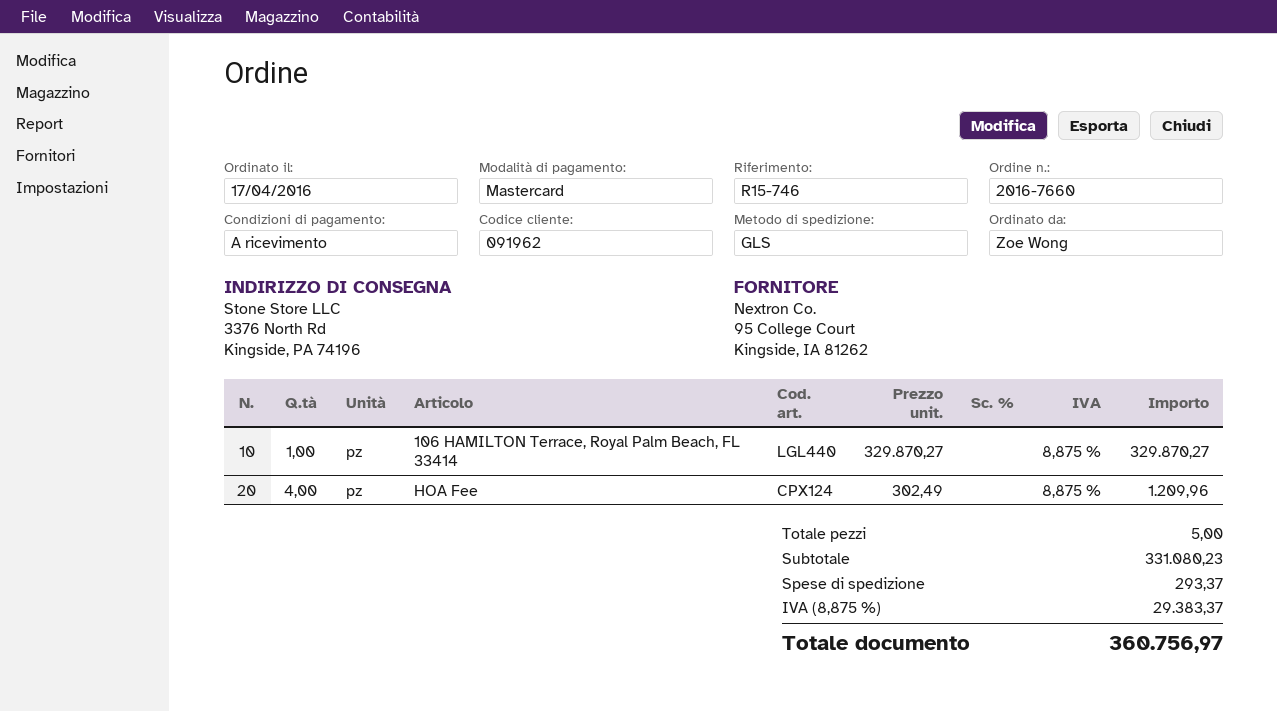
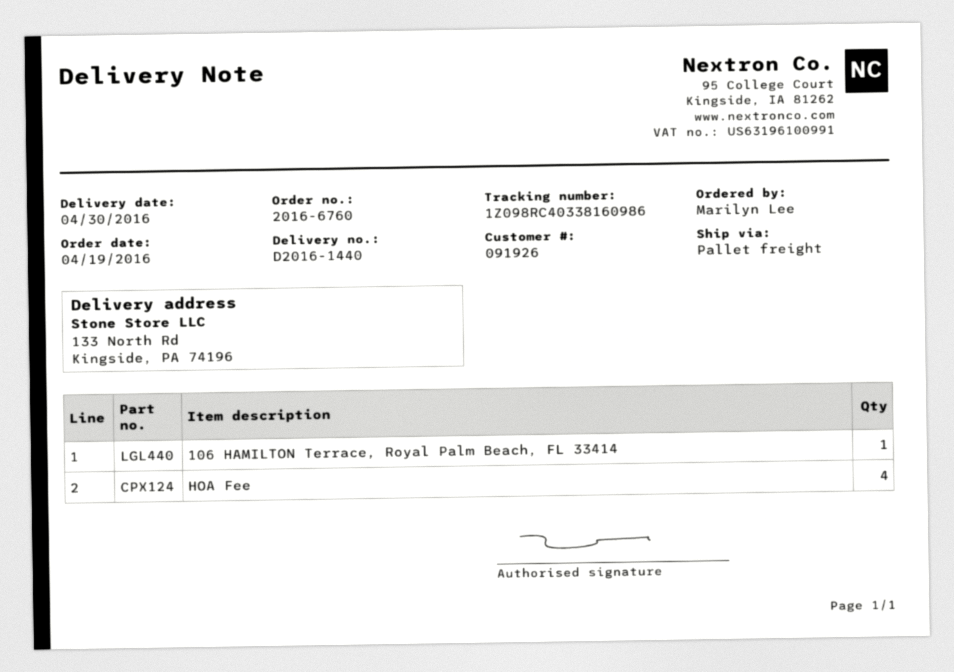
order number: 2016-7660 -> 2016-6760
order date: 2016-04-17 -> 2016-04-19
customer number: 091962 -> 091926
ordered by: Zoe Wong -> Marilyn Lee
shipping method: GLS -> pallet freight
ship to: 3376 North Rd, Kingside, PA 74196 -> 133 North Rd, Kingside, PA 74196

